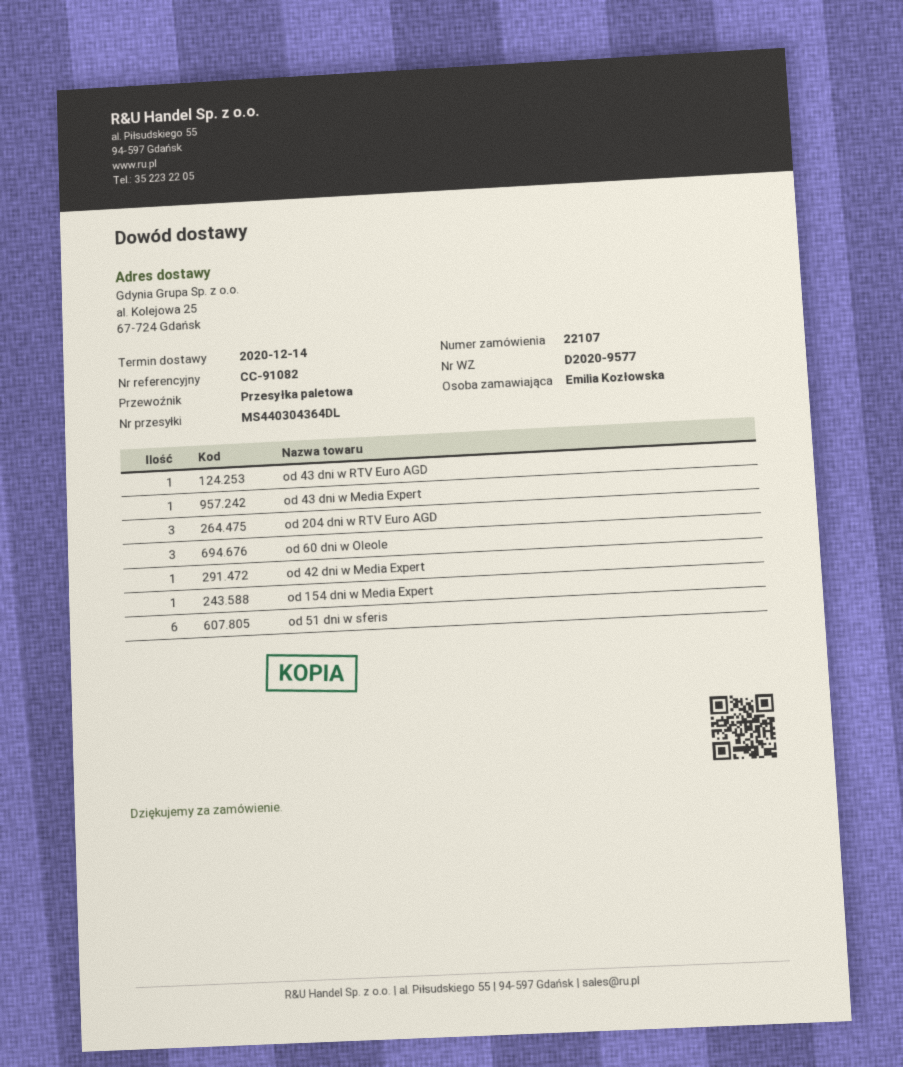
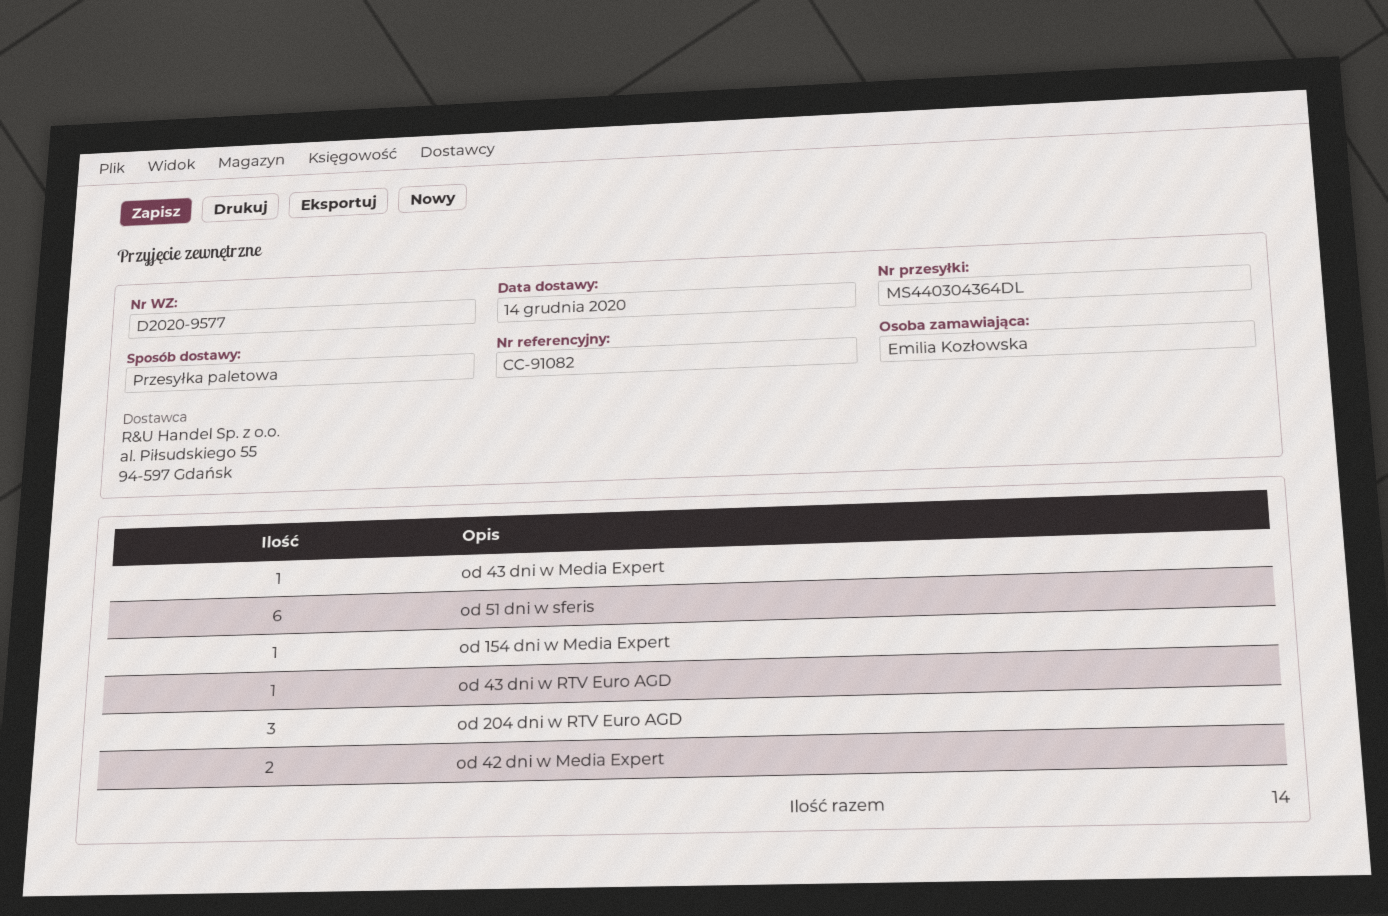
od 60 dni w Oleole: 3 -> none
od 42 dni w Media Expert: 1 -> 2

